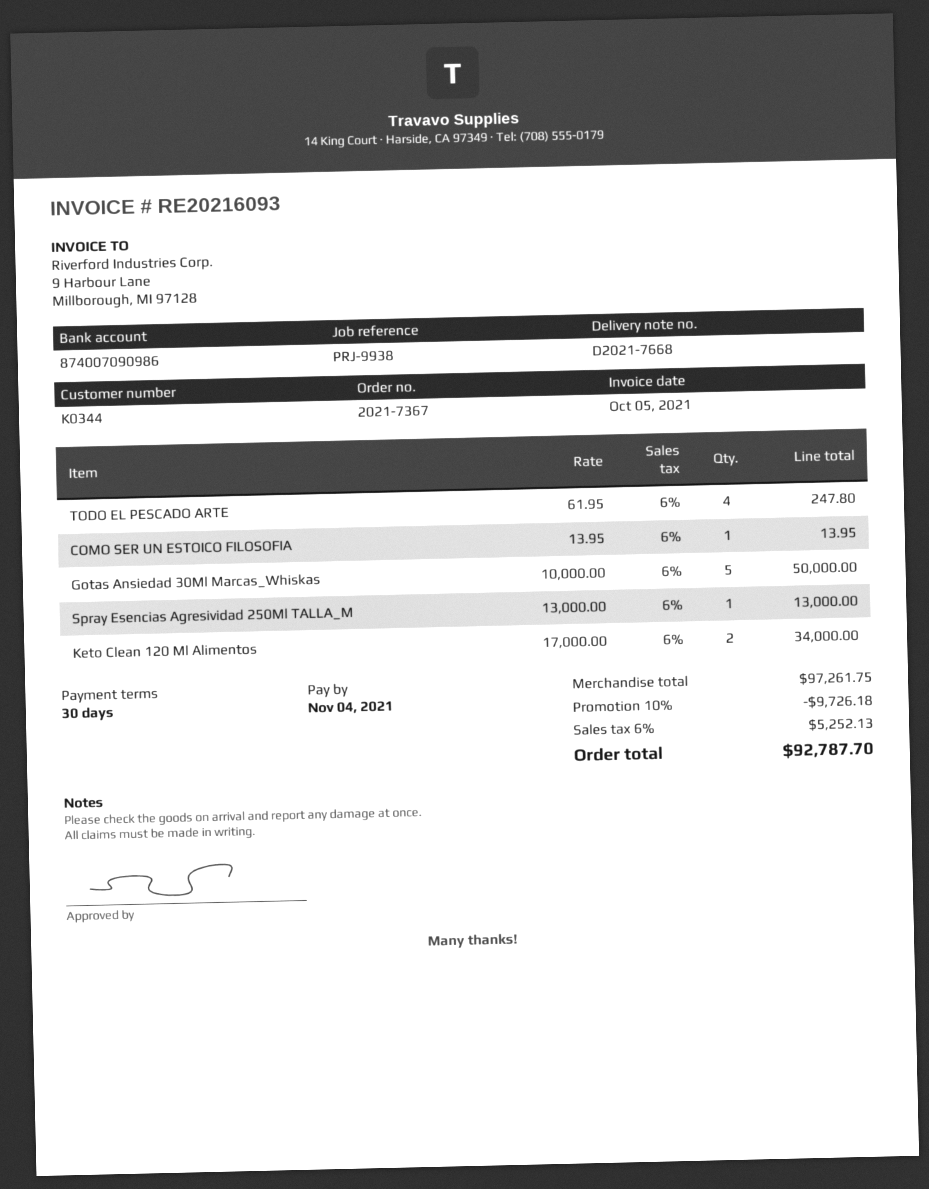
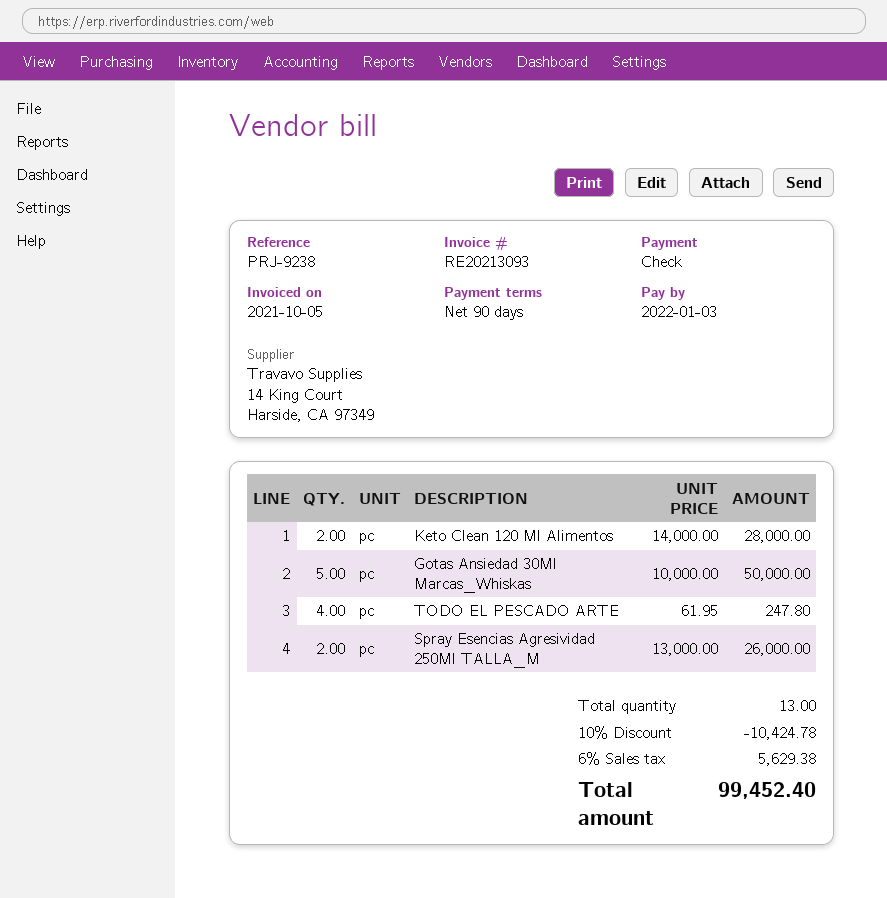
invoice number: RE20216093 -> RE20213093
payment terms: 30 days -> 90 days
due date: 2021-11-04 -> 2022-01-03
reference: PRJ-9938 -> PRJ-9238
COMO SER UN ESTOICO FILOSOFIA: 1 x 13.95 = 13.95 -> none
Spray Esencias Agresividad 250Ml TALLA_M: 1 x 13000.00 = 13000.00 -> 2 x 13000.00 = 26000.00
Keto Clean 120 Ml Alimentos: 2 x 17000.00 = 34000.00 -> 2 x 14000.00 = 28000.00
discount: 10% = 9726.18 -> 10% = 10424.78
tax: 6% = 5252.13 -> 6% = 5629.38
total: 92787.70 -> 99452.40

